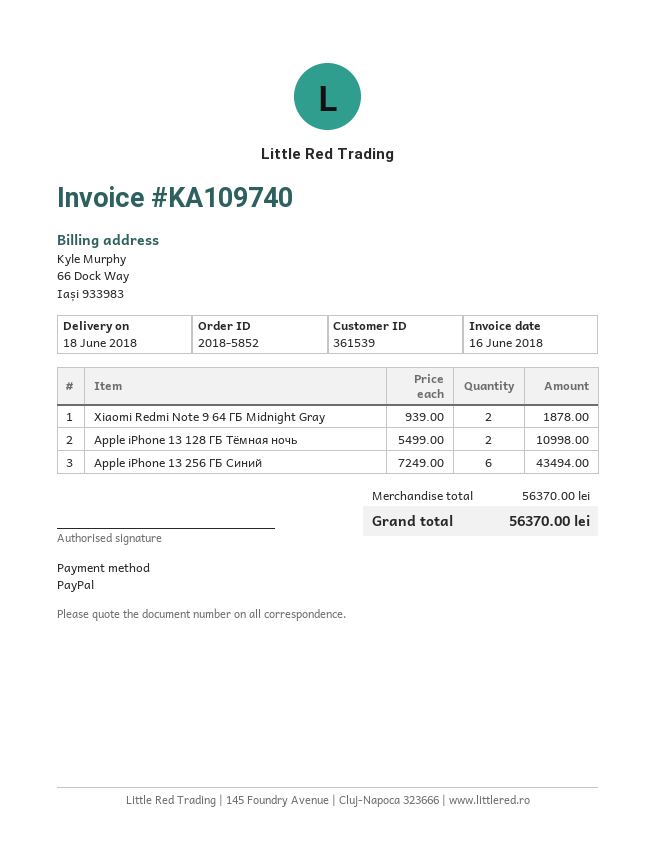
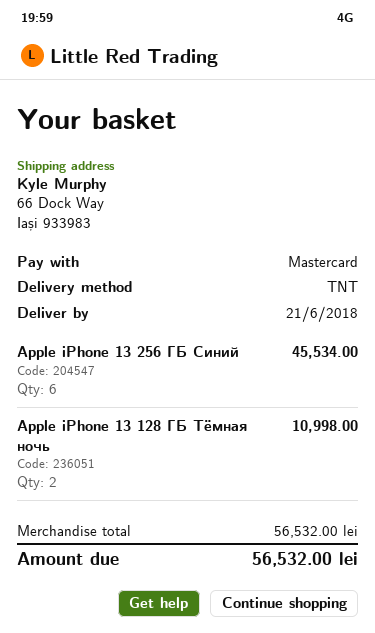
delivery date: 2018-06-18 -> 2018-06-21
payment method: PayPal -> Mastercard
Xiaomi Redmi Note 9 64 ГБ Midnight Gray: 2 for 1878.00 -> none
Apple iPhone 13 256 ГБ Синий: 6 for 43494.00 -> 6 for 45534.00
subtotal: 56370.00 -> 56532.00
total: 56370.00 -> 56532.00

